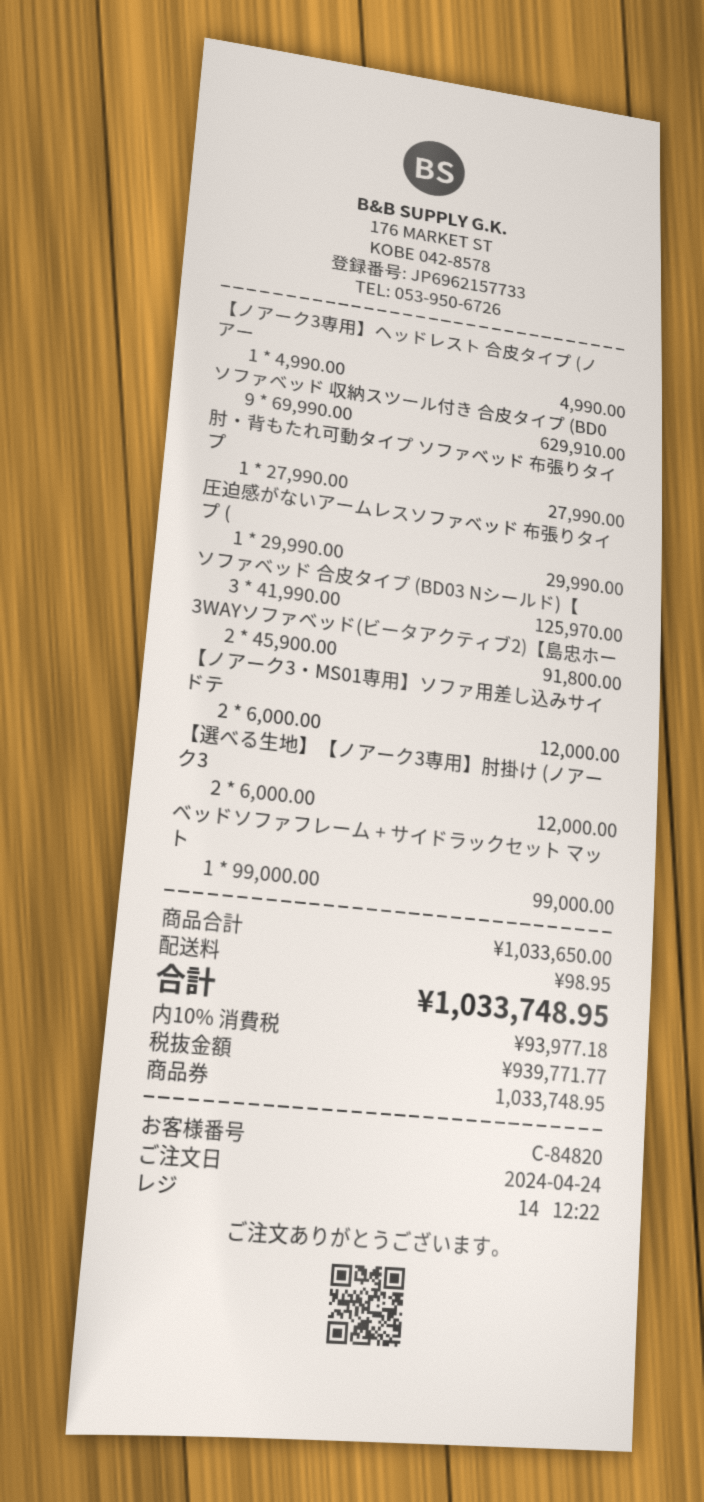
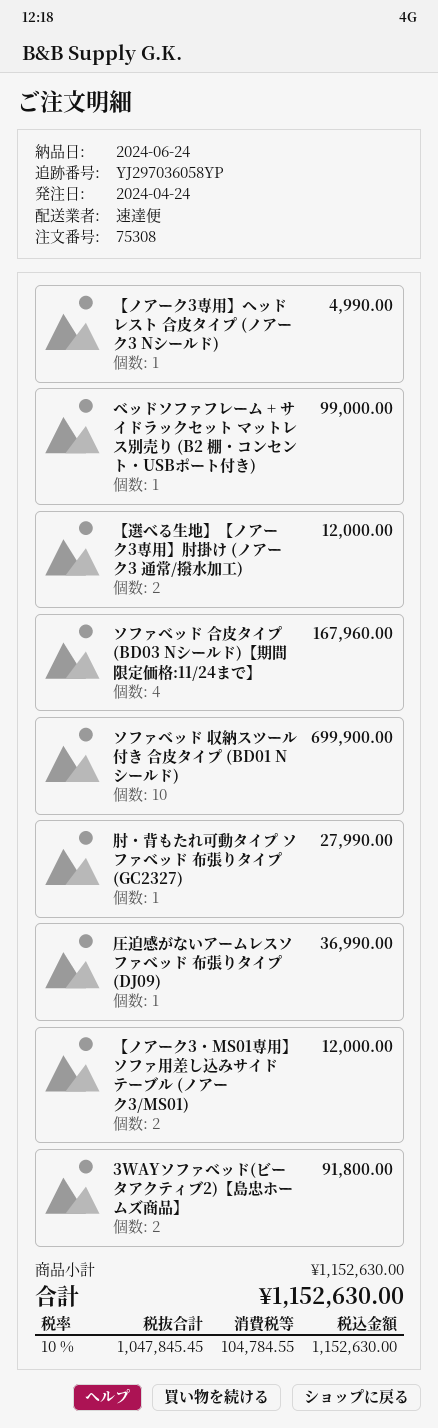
ソファベッド 収納スツール付き 合皮タイプ (BD0: 9 for 629910.00 -> 10 for 699900.00
圧迫感がないアームレスソファベッド 布張りタイプ (: 1 for 29990.00 -> 1 for 36990.00
ソファベッド 合皮タイプ (BD03 Nシールド)【: 3 for 125970.00 -> 4 for 167960.00
subtotal: 1033650.00 -> 1152630.00
shipping: 98.95 -> none
net: 939771.77 -> 1047845.45
tax: 10% = 93977.18 -> 10% = 104784.55
total: 1033748.95 -> 1152630.00

